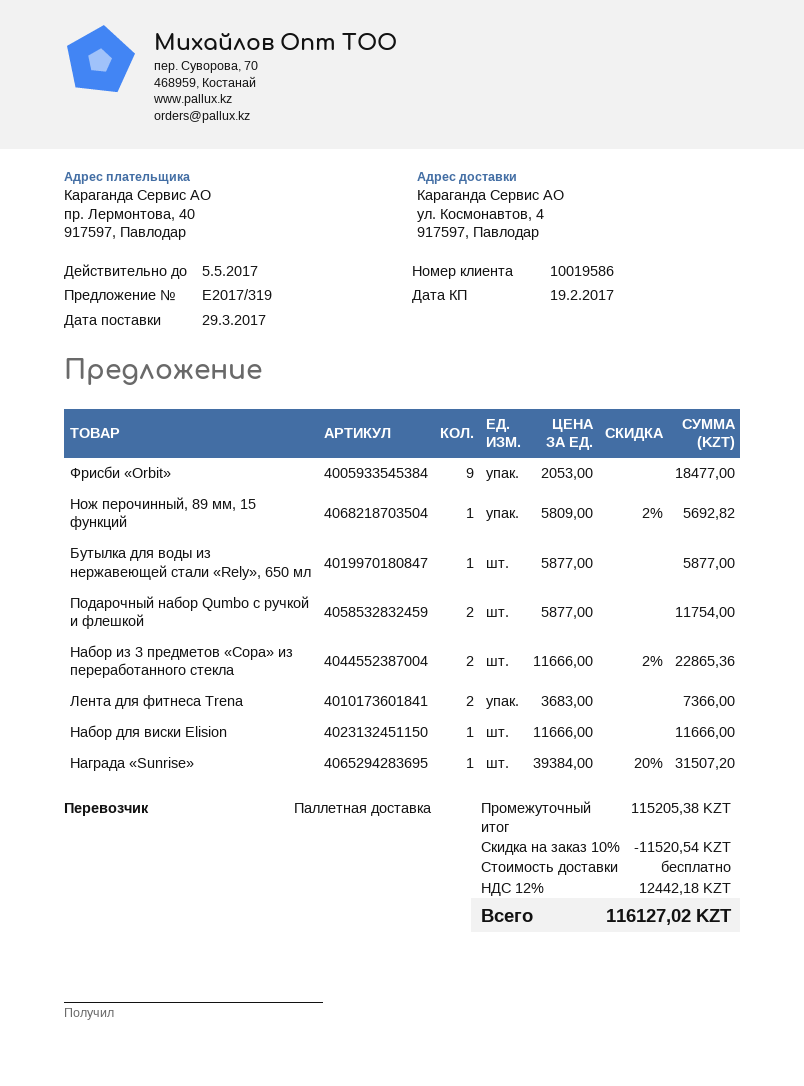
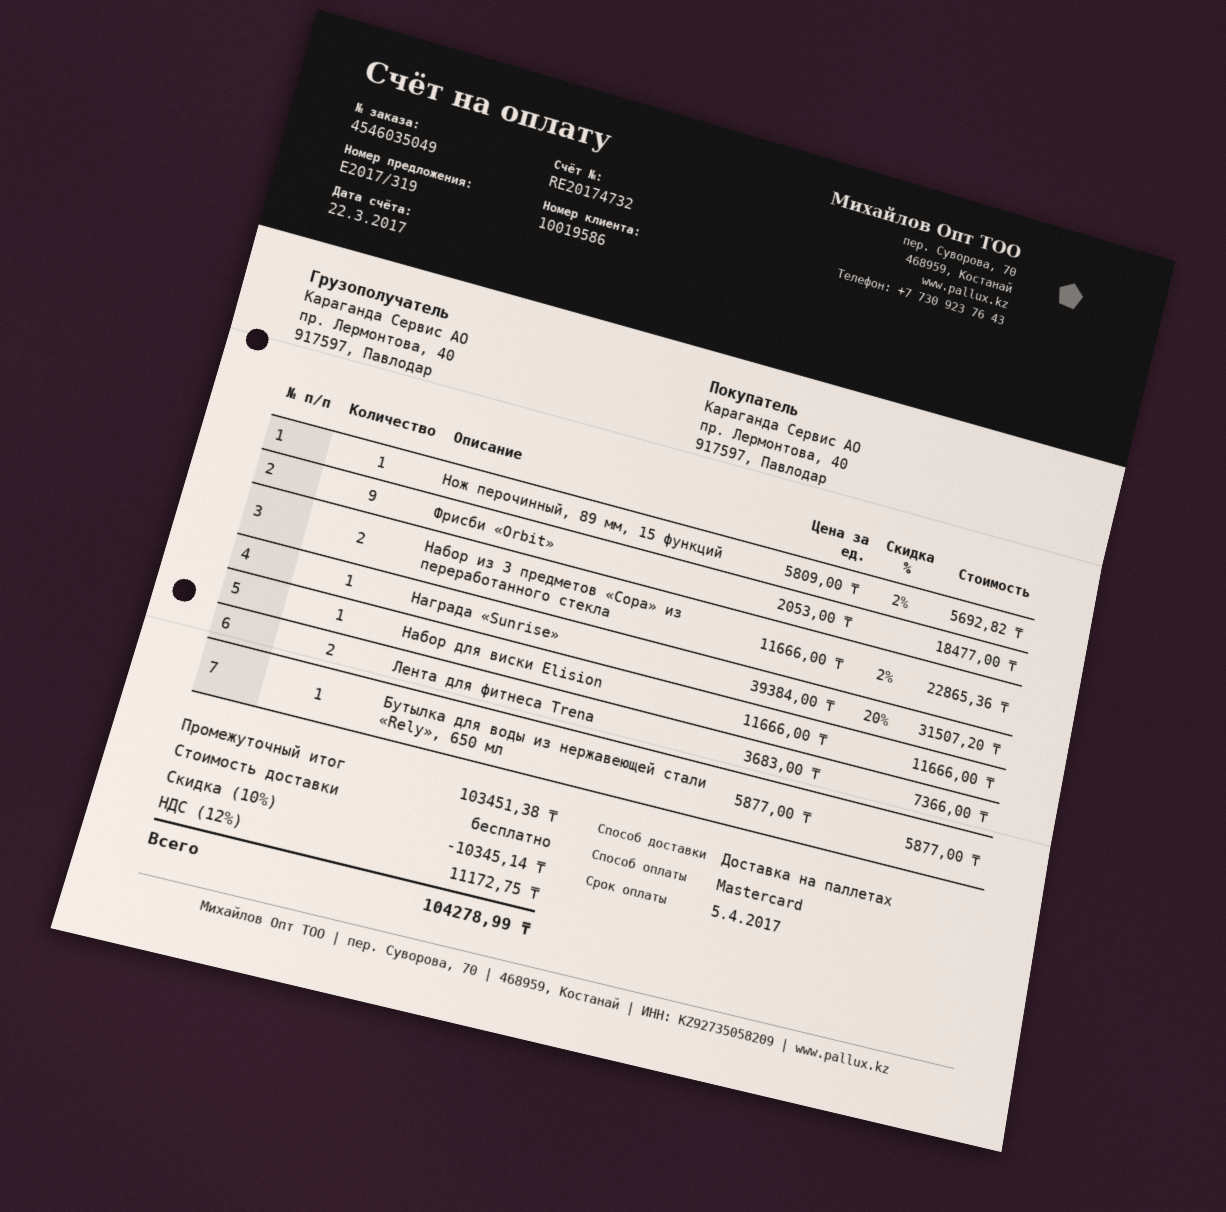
ship to: ул. Космонавтов, 4, 917597, Павлодар -> пр. Лермонтова, 40, 917597, Павлодар
Подарочный набор Qumbo с ручкой и флешкой: 2 x 5877.00 = 11754.00 -> none
subtotal: 115205.38 -> 103451.38
discount: 10% = 11520.54 -> 10% = 10345.14
tax: 12% = 12442.18 -> 12% = 11172.75
total: 116127.02 -> 104278.99

